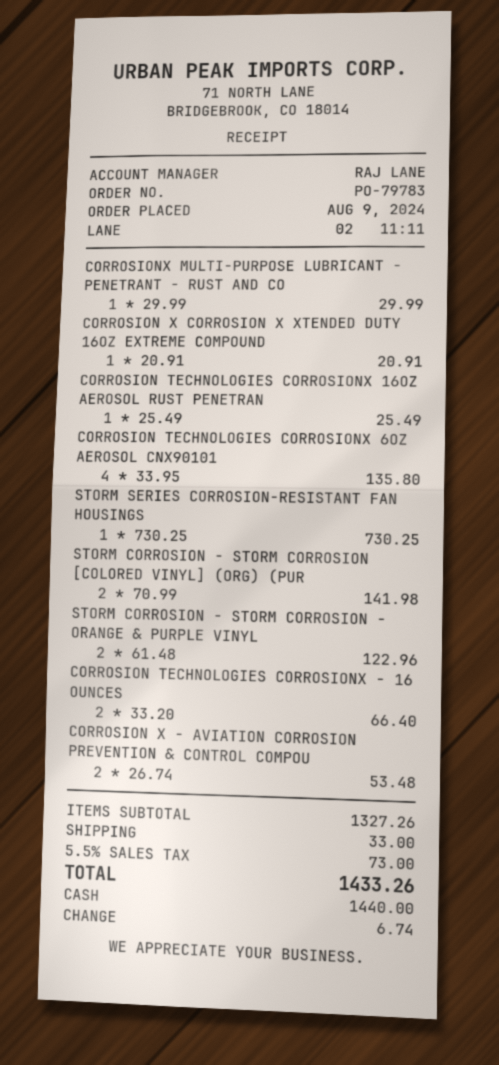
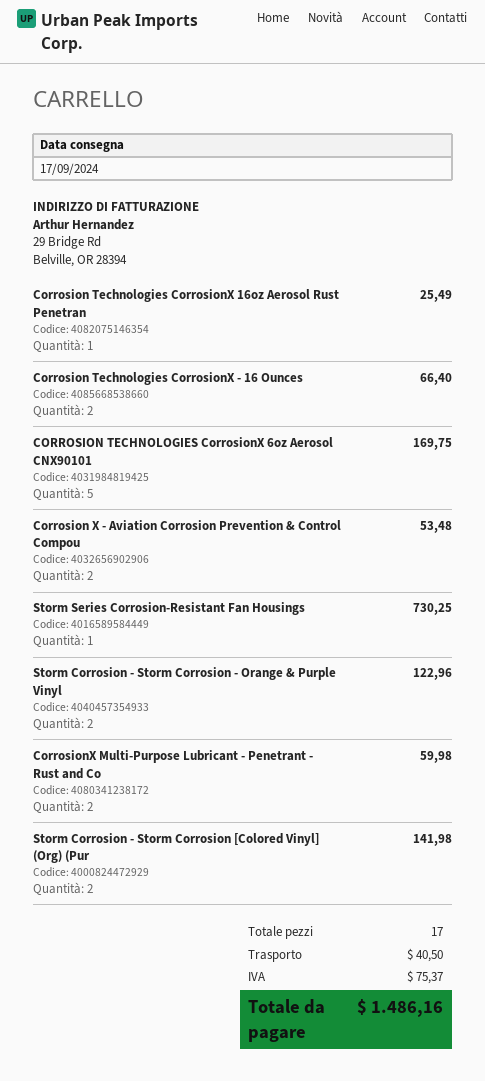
CORROSIONX MULTI-PURPOSE LUBRICANT - PENETRANT - RUST AND CO: 1 for 29.99 -> 2 for 59.98
CORROSION X CORROSION X XTENDED DUTY 16OZ EXTREME COMPOUND: 1 for 20.91 -> none
CORROSION TECHNOLOGIES CORROSIONX 6OZ AEROSOL CNX90101: 4 for 135.80 -> 5 for 169.75
shipping: 33.00 -> 40.50
tax: 73.00 -> 75.37
total: 1433.26 -> 1486.16

